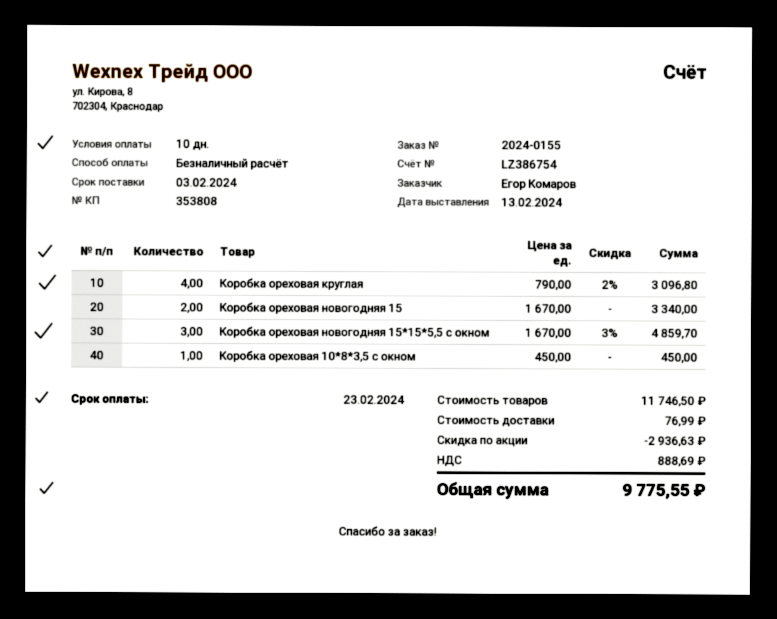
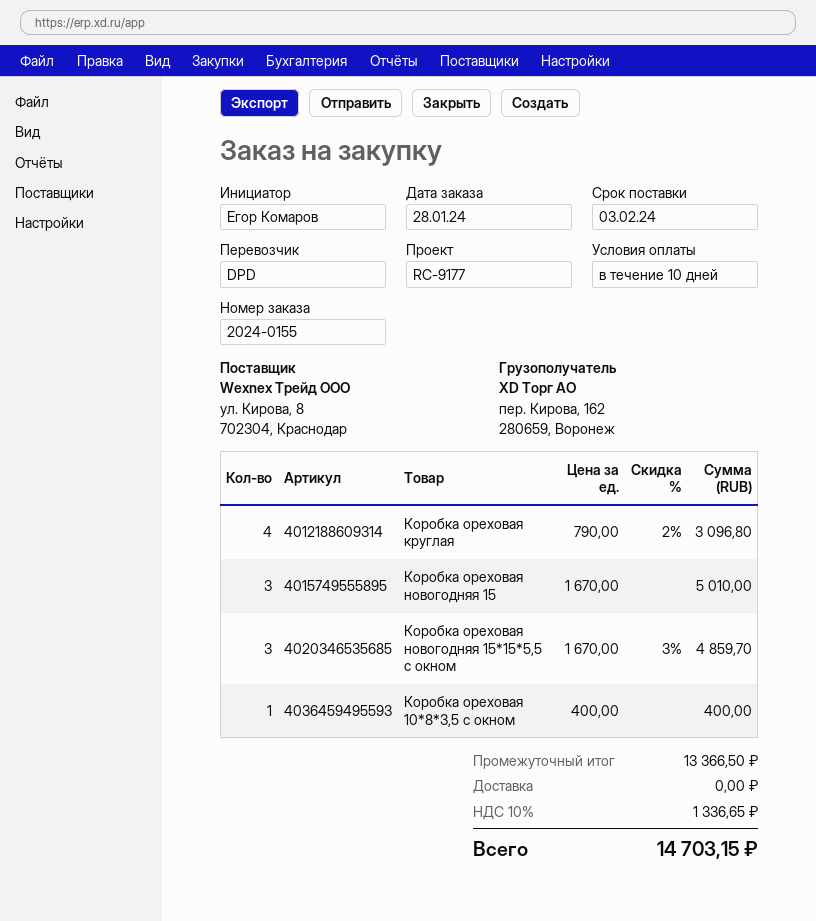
Коробка ореховая новогодняя 15: 2 x 1670.00 = 3340.00 -> 3 x 1670.00 = 5010.00
Коробка ореховая 10*8*3,5 с окном: 1 x 450.00 = 450.00 -> 1 x 400.00 = 400.00
subtotal: 11746.50 -> 13366.50
discount: 2936.63 -> none
shipping: 76.99 -> 0.00
tax: 888.69 -> 1336.65
total: 9775.55 -> 14703.15

